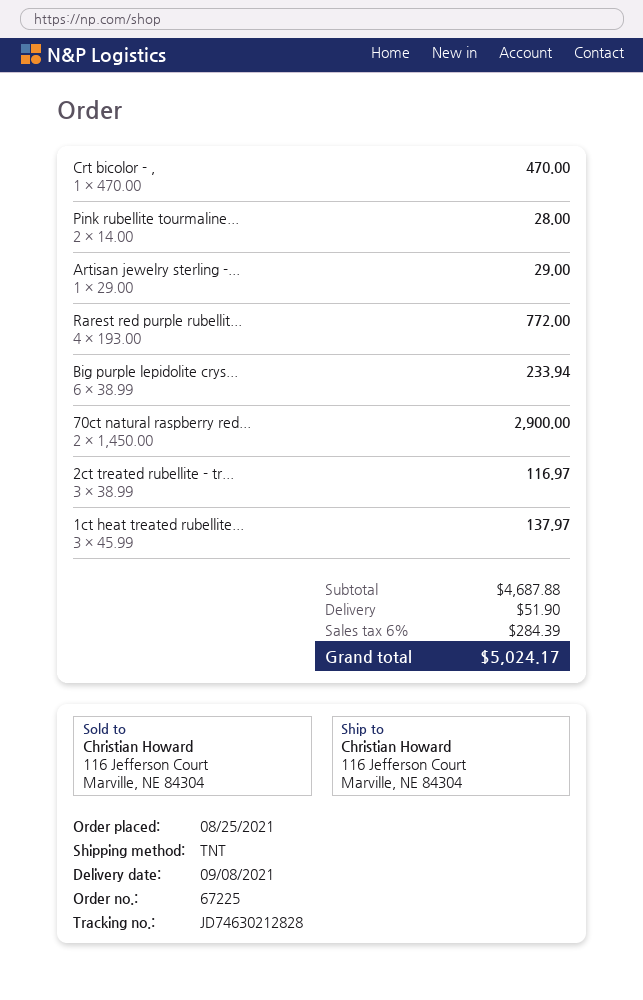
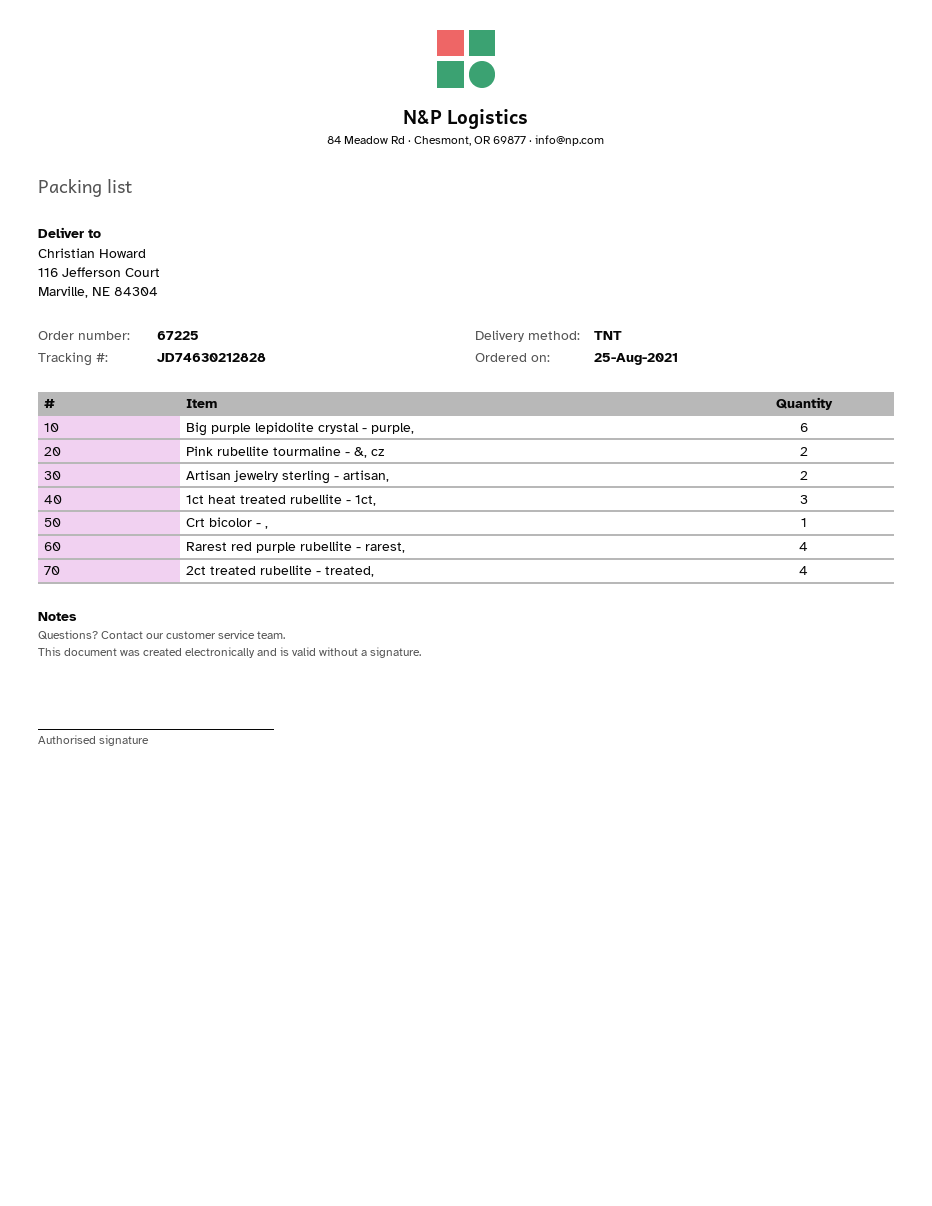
Artisan jewelry sterling -...: 1 -> 2
70ct natural raspberry red...: 2 -> none
2ct treated rubellite - tr...: 3 -> 4

